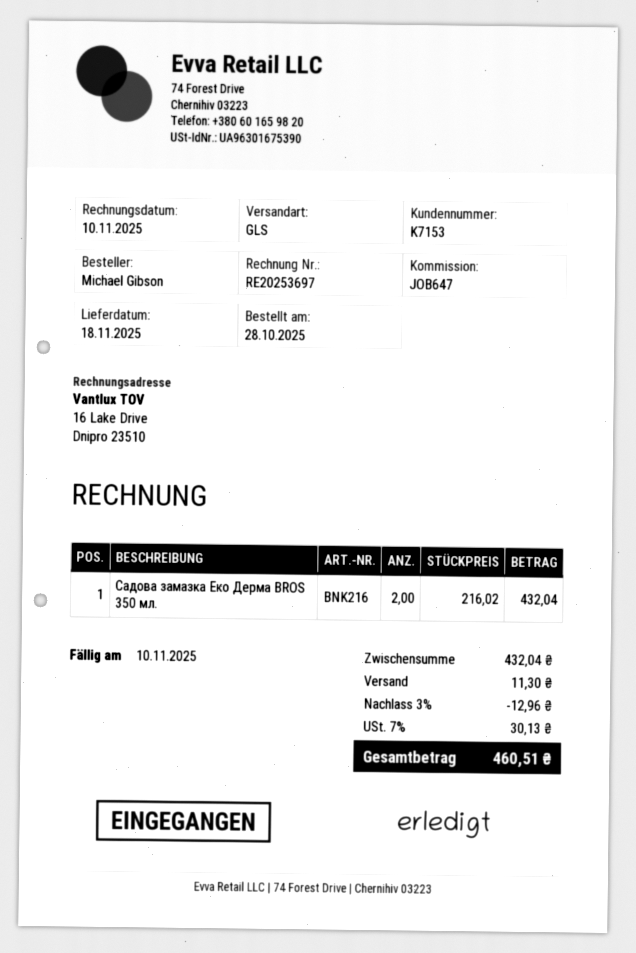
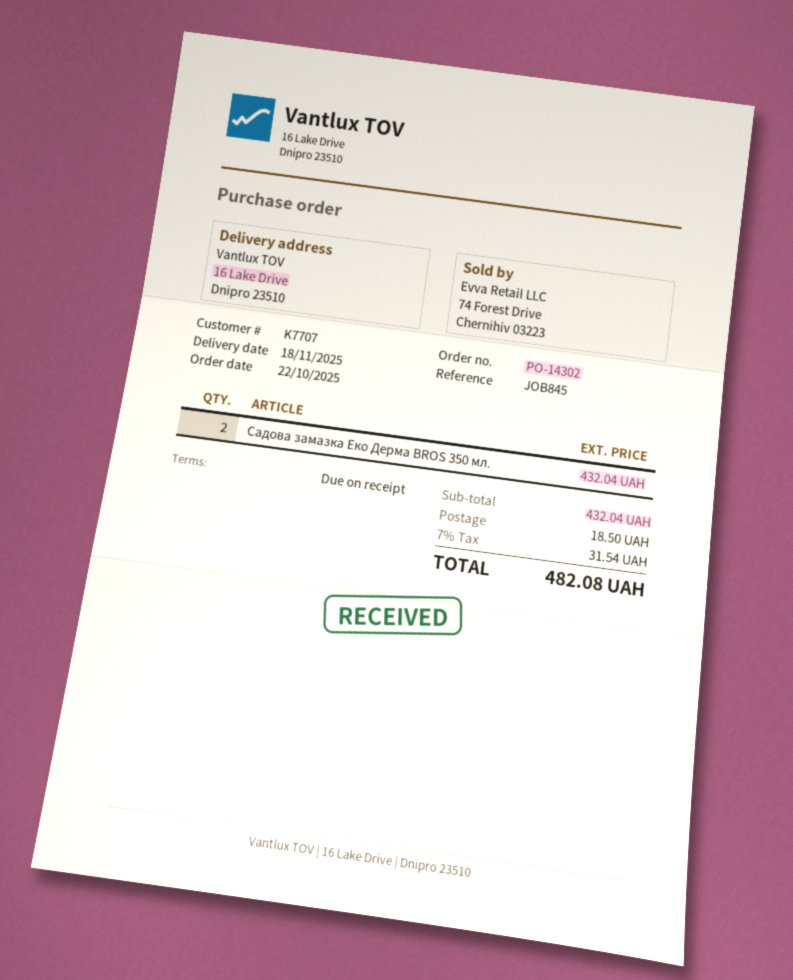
order date: 2025-10-28 -> 2025-10-22
customer number: K7153 -> K7707
reference: JOB647 -> JOB845
discount: 3% = 12.96 -> none
shipping: 11.30 -> 18.50
tax: 7% = 30.13 -> 7% = 31.54
total: 460.51 -> 482.08

